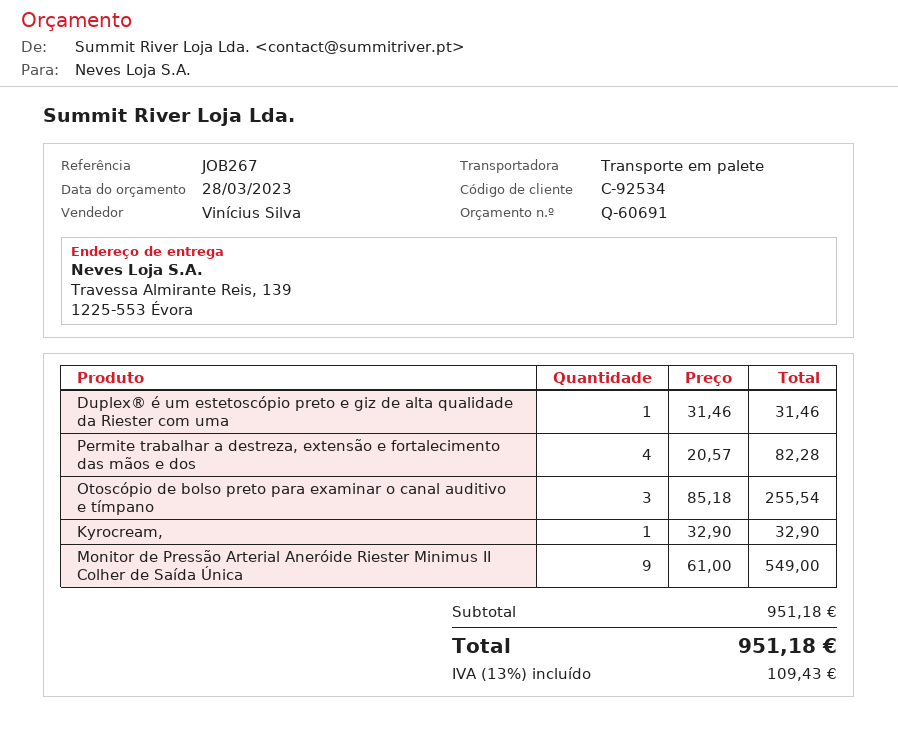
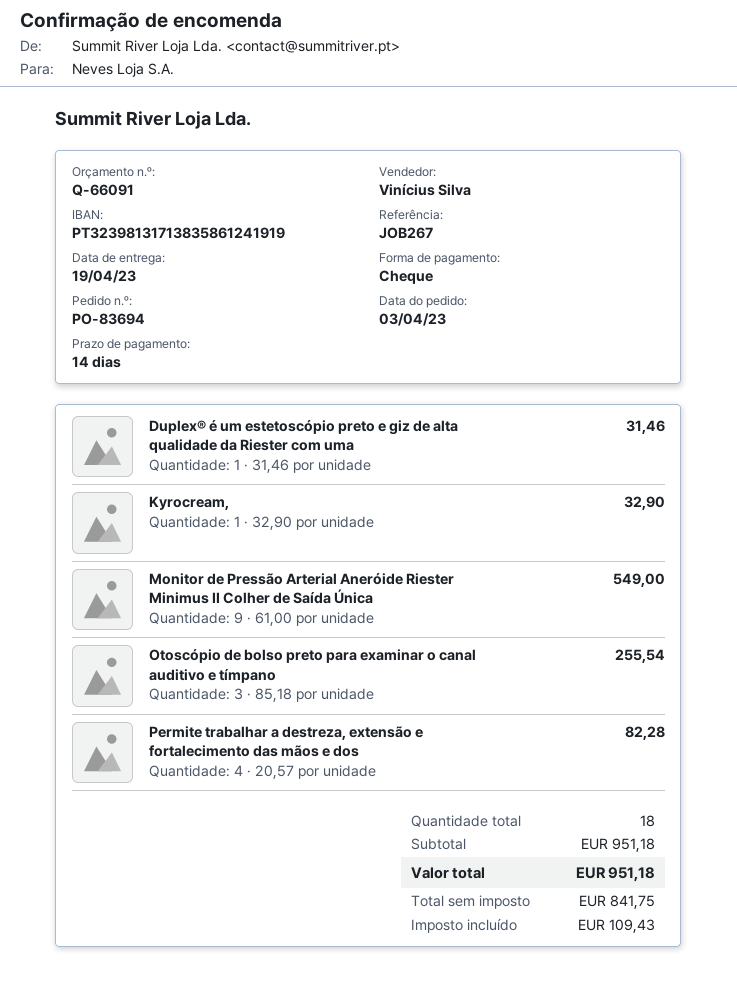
quote number: Q-60691 -> Q-66091

